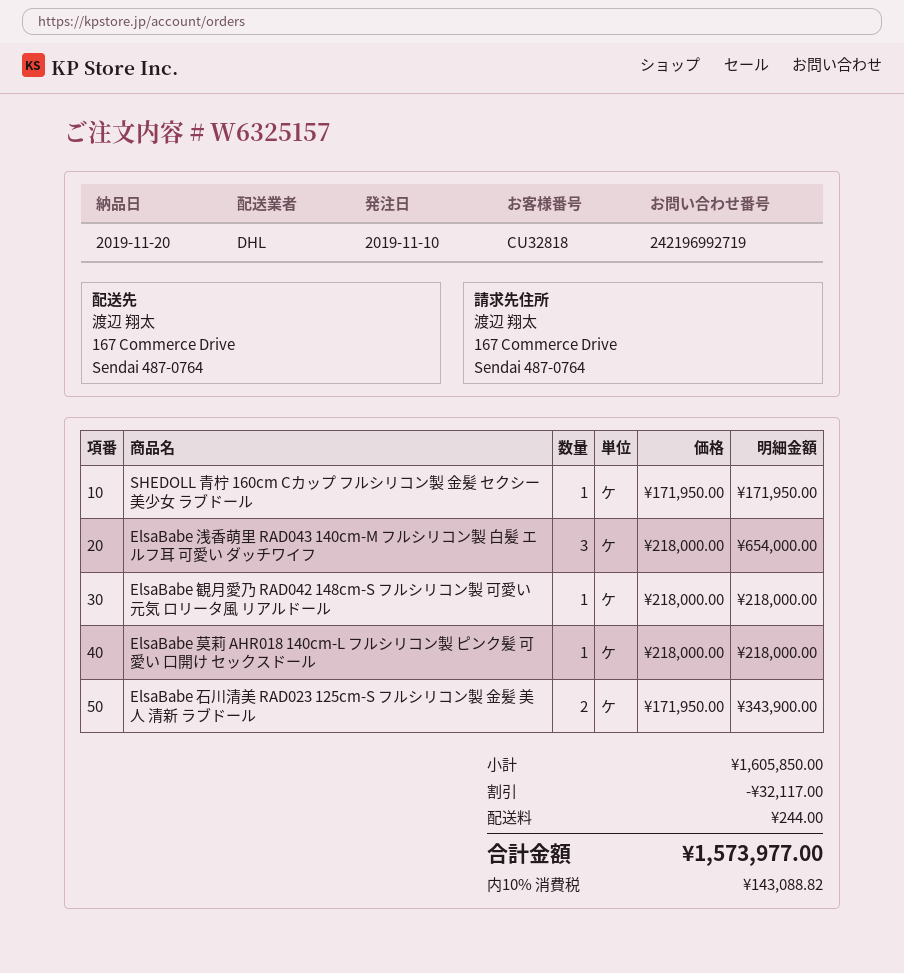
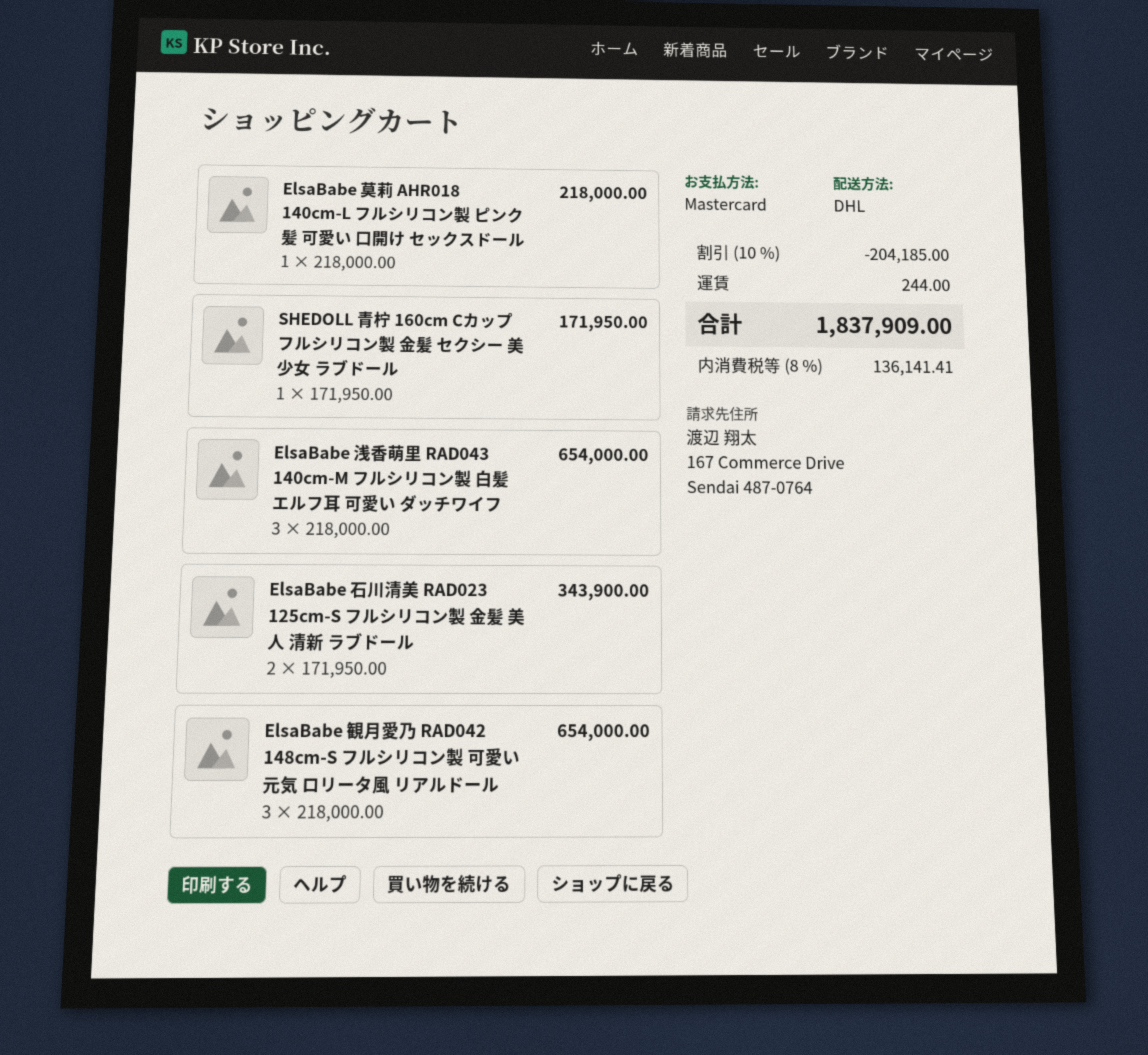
ElsaBabe 観月愛乃 RAD042 148cm-S フルシリコン製 可愛い 元気 ロリータ風 リアルドール: 1 x 218000.00 = 218000.00 -> 3 x 218000.00 = 654000.00
discount: 32117.00 -> 204185.00
tax: 10% = 143088.82 -> 8% = 136141.41
total: 1573977.00 -> 1837909.00

